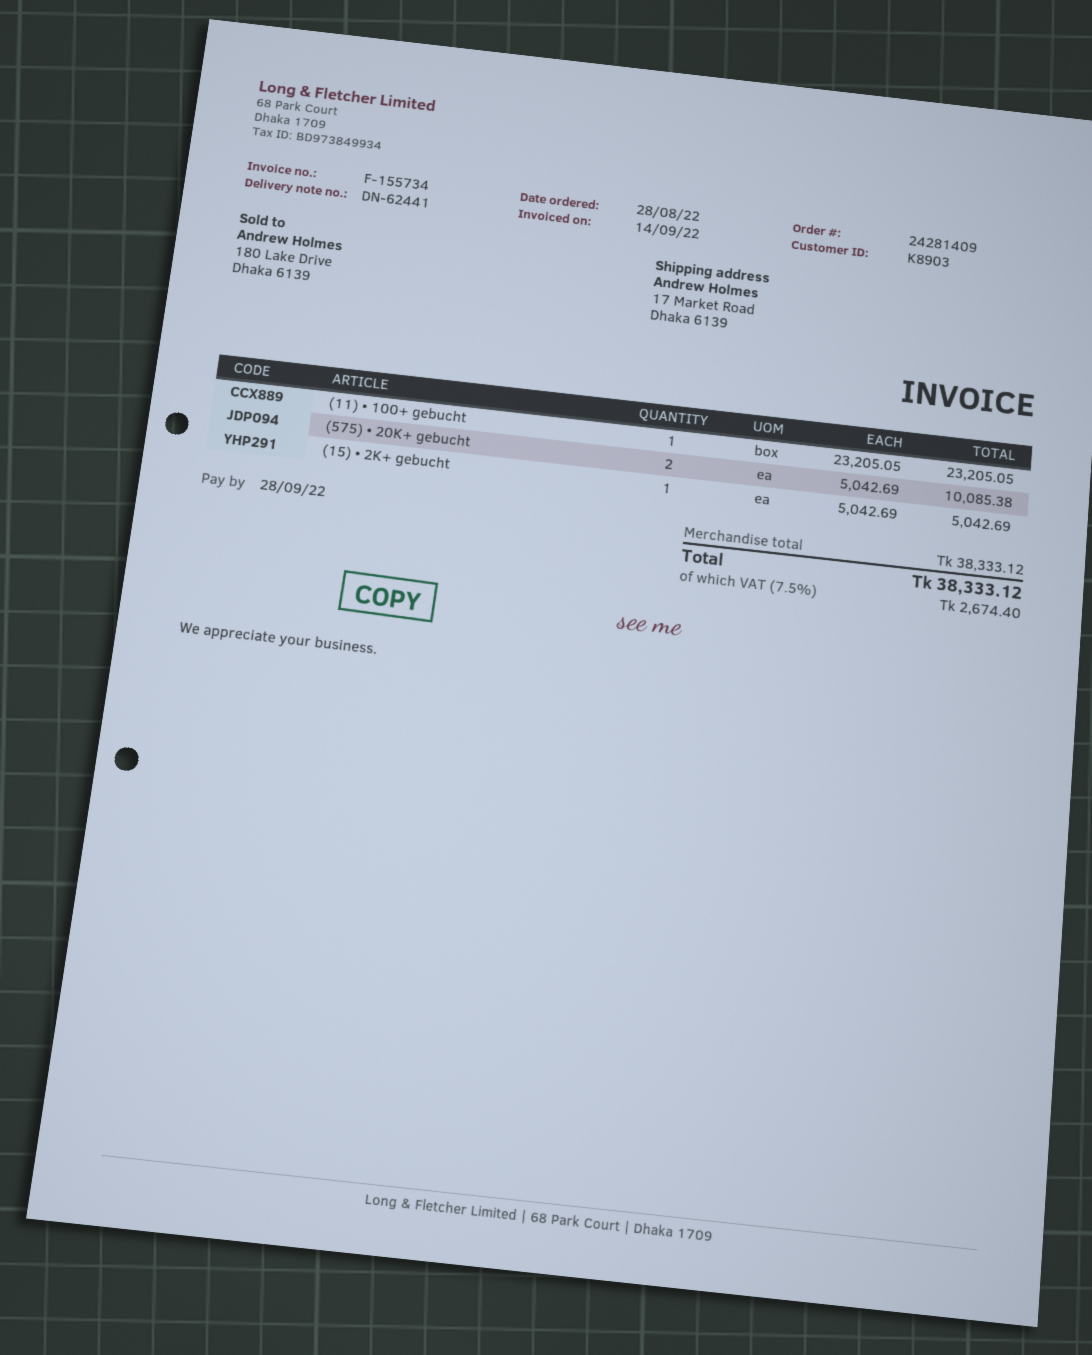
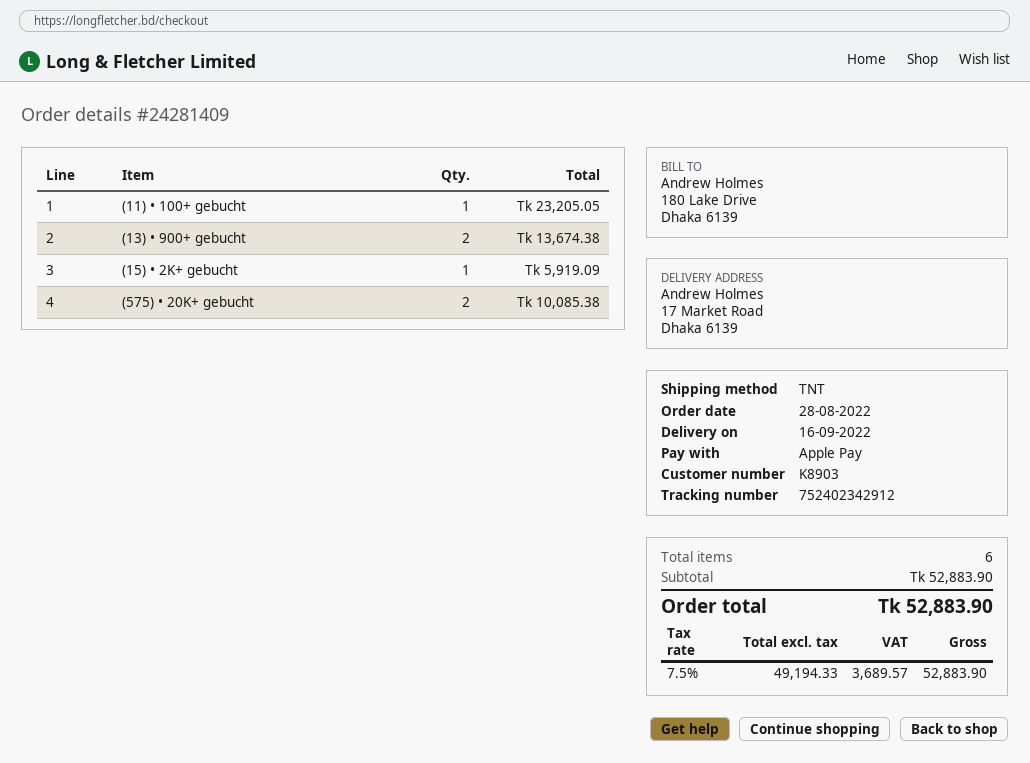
(15) • 2K+ gebucht: 1 for 5042.69 -> 1 for 5919.09
(13) • 900+ gebucht: none -> 2 for 13674.38
subtotal: 38333.12 -> 52883.90
tax: 7.5% = 2674.40 -> 7.5% = 3689.57
total: 38333.12 -> 52883.90

